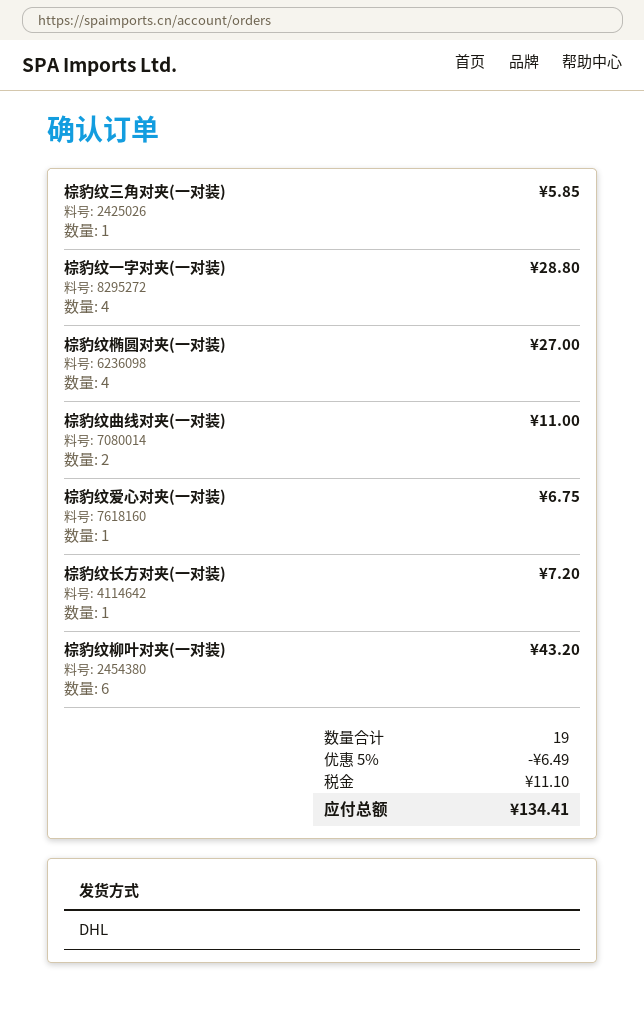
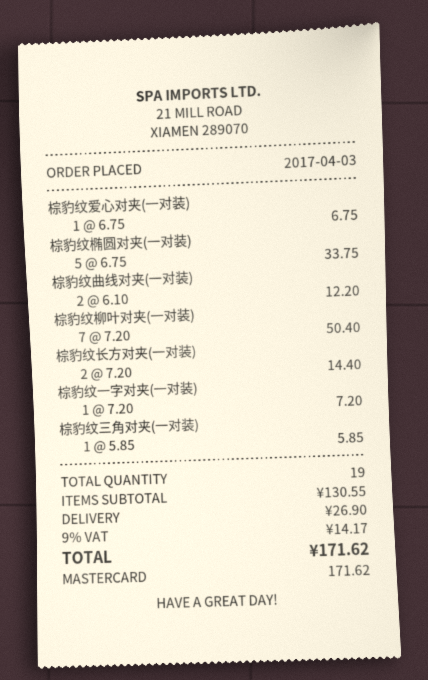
棕豹纹一字对夹(一对装): 4 for 28.80 -> 1 for 7.20
棕豹纹椭圆对夹(一对装): 4 for 27.00 -> 5 for 33.75
棕豹纹曲线对夹(一对装): 2 for 11.00 -> 2 for 12.20
棕豹纹长方对夹(一对装): 1 for 7.20 -> 2 for 14.40
棕豹纹柳叶对夹(一对装): 6 for 43.20 -> 7 for 50.40
discount: 5% = 6.49 -> none
shipping: none -> 26.90
tax: 11.10 -> 14.17
total: 134.41 -> 171.62

